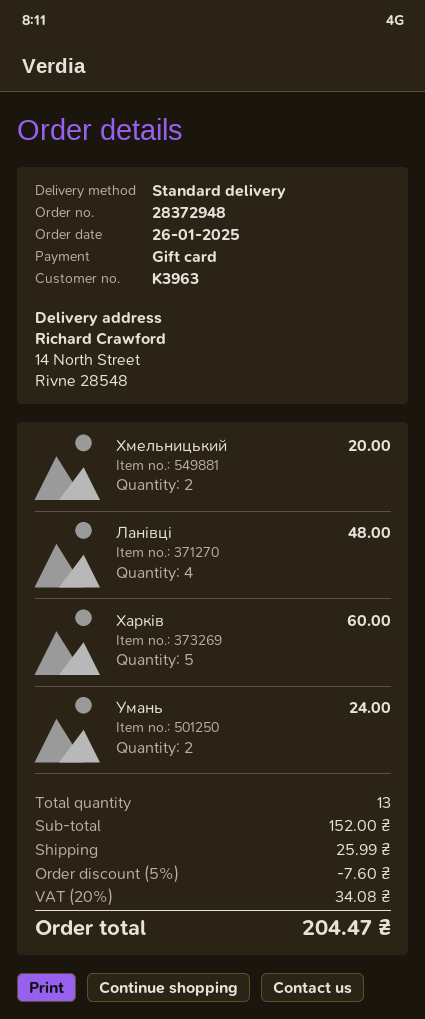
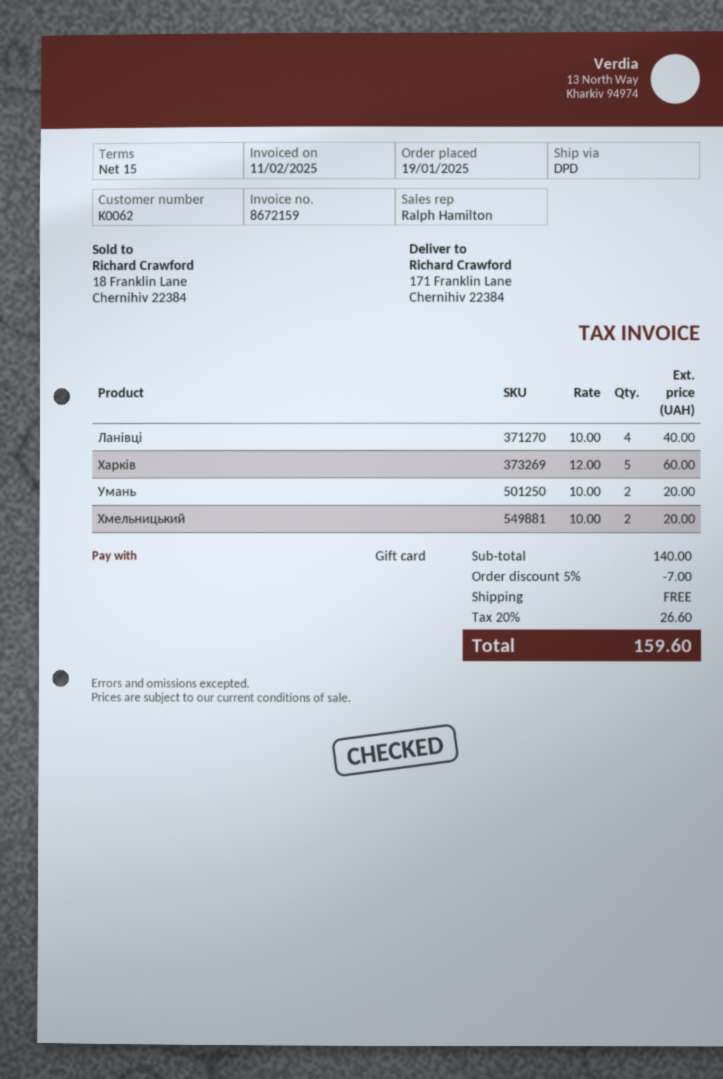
order date: 2025-01-26 -> 2025-01-19
customer number: K3963 -> K0062
shipping method: standard -> DPD
ship to: 14 North Street, Rivne 28548 -> 171 Franklin Lane, Chernihiv 22384
Ланівці: 4 for 48.00 -> 4 for 40.00
Умань: 2 for 24.00 -> 2 for 20.00
subtotal: 152.00 -> 140.00
discount: 5% = 7.60 -> 5% = 7.00
shipping: 25.99 -> 0.00
tax: 20% = 34.08 -> 20% = 26.60
total: 204.47 -> 159.60

